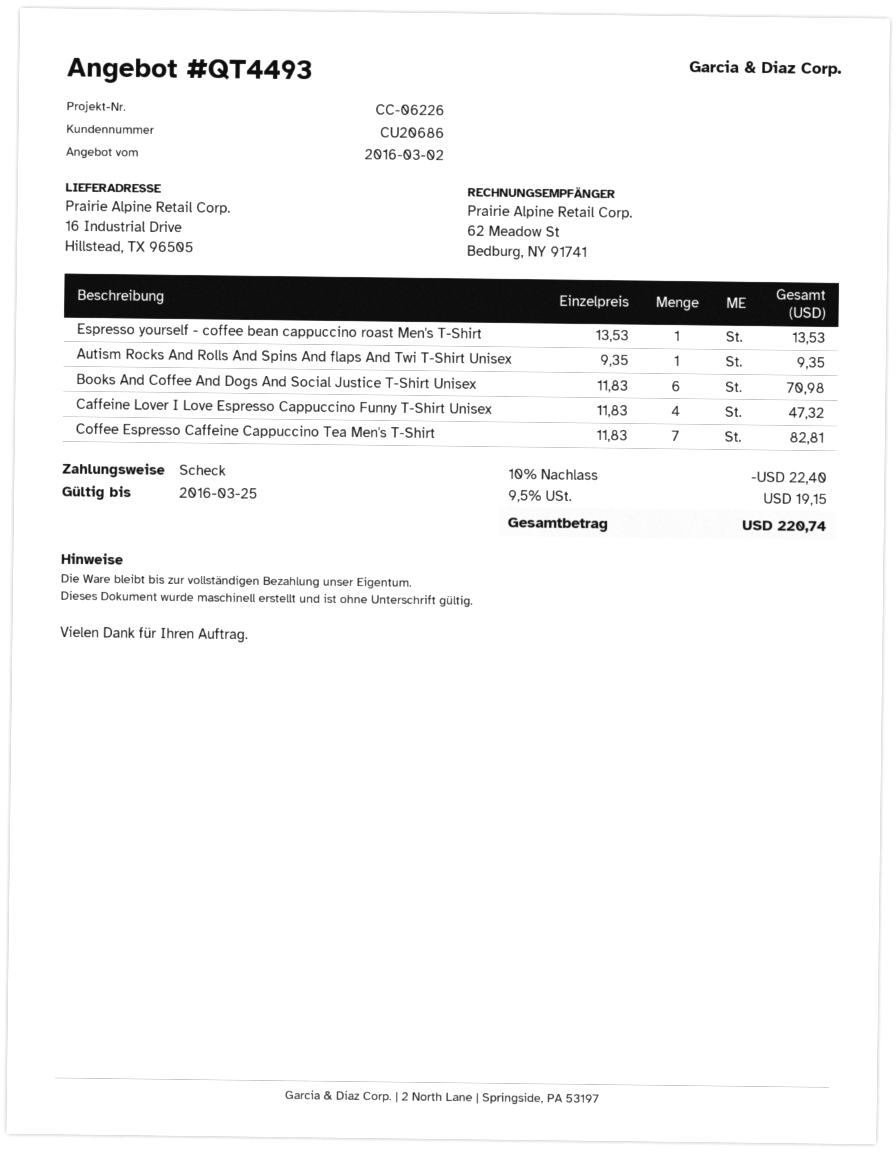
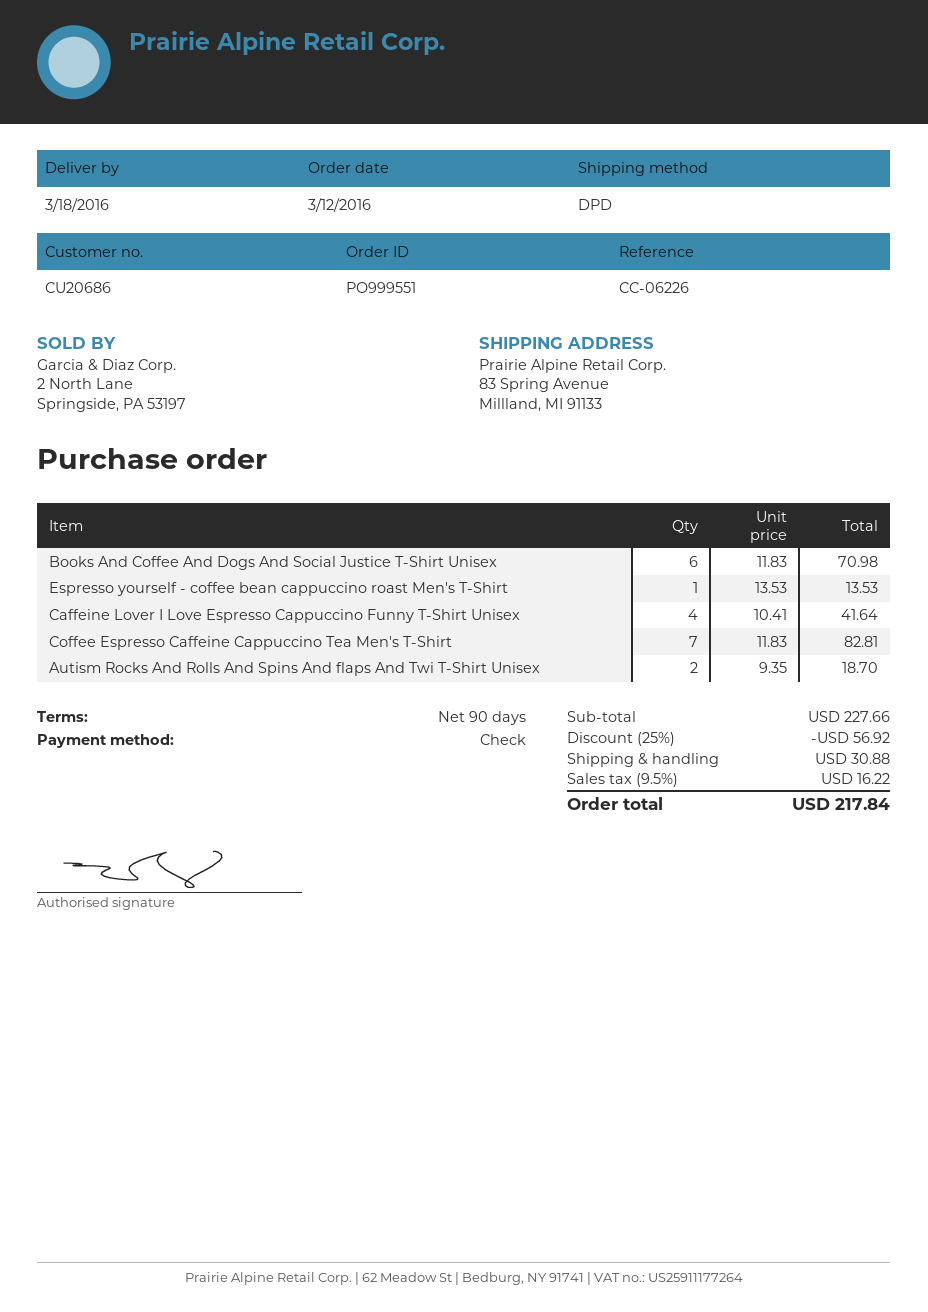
ship to: 16 Industrial Drive, Hillstead, TX 96505 -> 83 Spring Avenue, Millland, MI 91133
Autism Rocks And Rolls And Spins And flaps And Twi T-Shirt Unisex: 1 x 9.35 = 9.35 -> 2 x 9.35 = 18.70
Caffeine Lover I Love Espresso Cappuccino Funny T-Shirt Unisex: 4 x 11.83 = 47.32 -> 4 x 10.41 = 41.64
discount: 10% = 22.40 -> 25% = 56.92
shipping: none -> 30.88
tax: 9.5% = 19.15 -> 9.5% = 16.22
total: 220.74 -> 217.84

